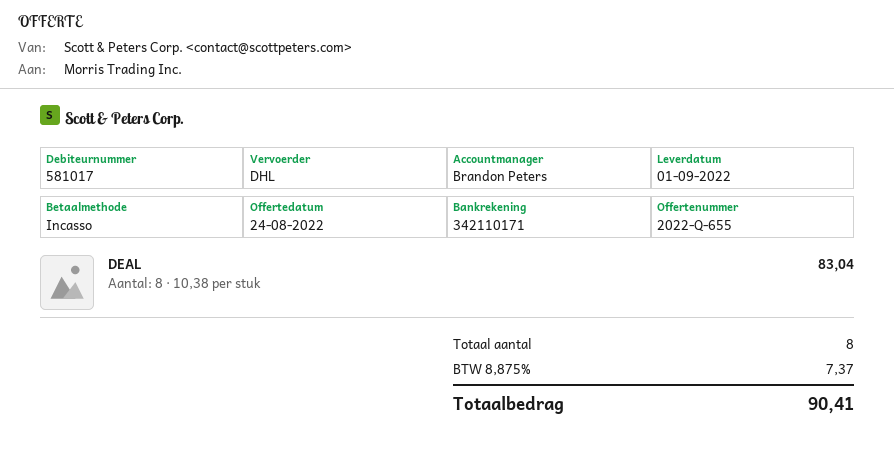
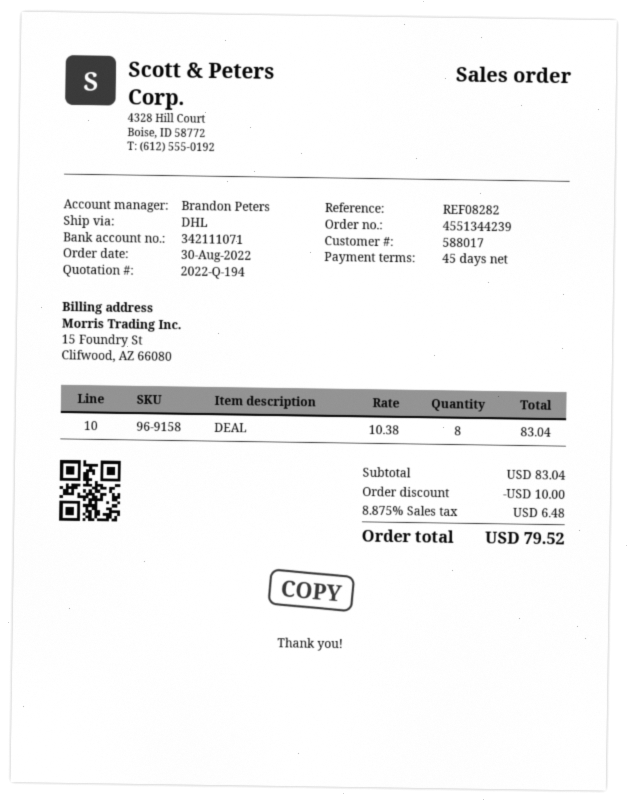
quote number: 2022-Q-655 -> 2022-Q-194
customer number: 581017 -> 588017
bank account: 342110171 -> 342111071
discount: none -> 10.00
tax: 8.875% = 7.37 -> 8.875% = 6.48
total: 90.41 -> 79.52

